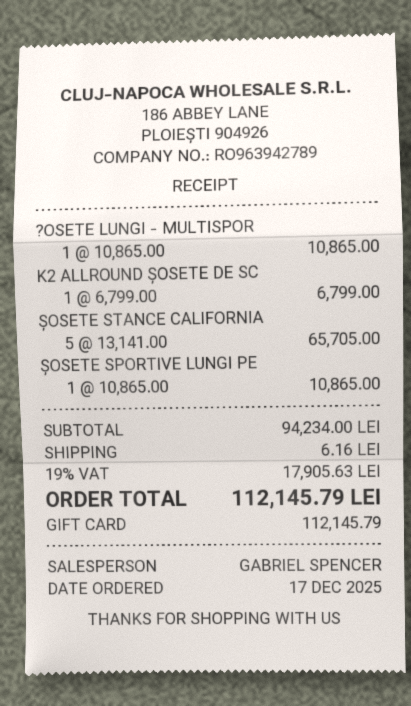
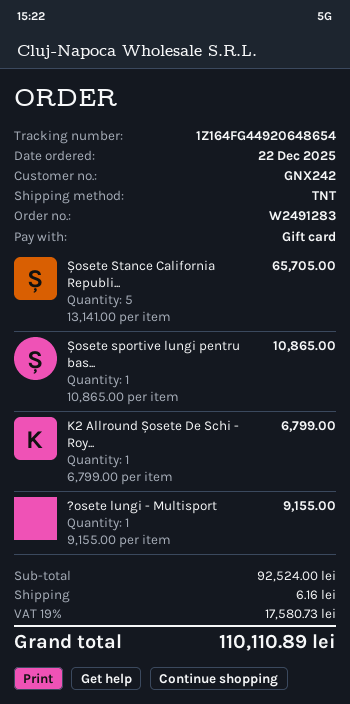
order date: 2025-12-17 -> 2025-12-22
?OSETE LUNGI - MULTISPOR: 1 x 10865.00 = 10865.00 -> 1 x 9155.00 = 9155.00
subtotal: 94234.00 -> 92524.00
tax: 19% = 17905.63 -> 19% = 17580.73
total: 112145.79 -> 110110.89

